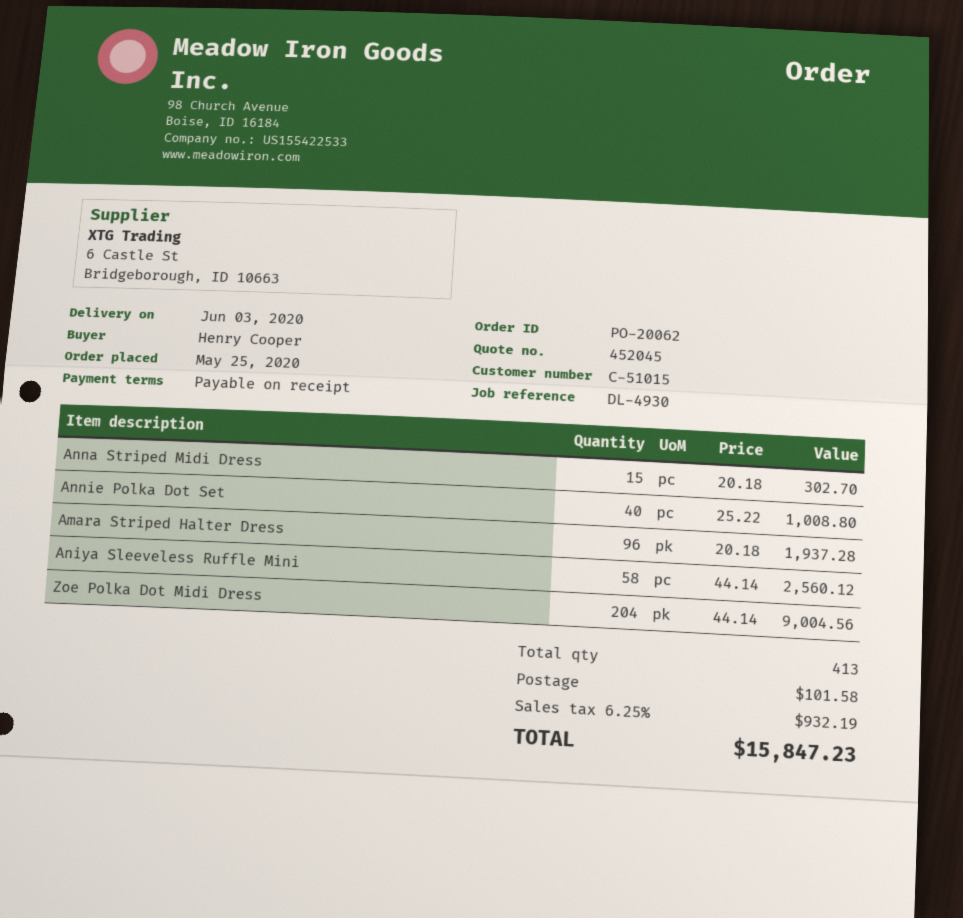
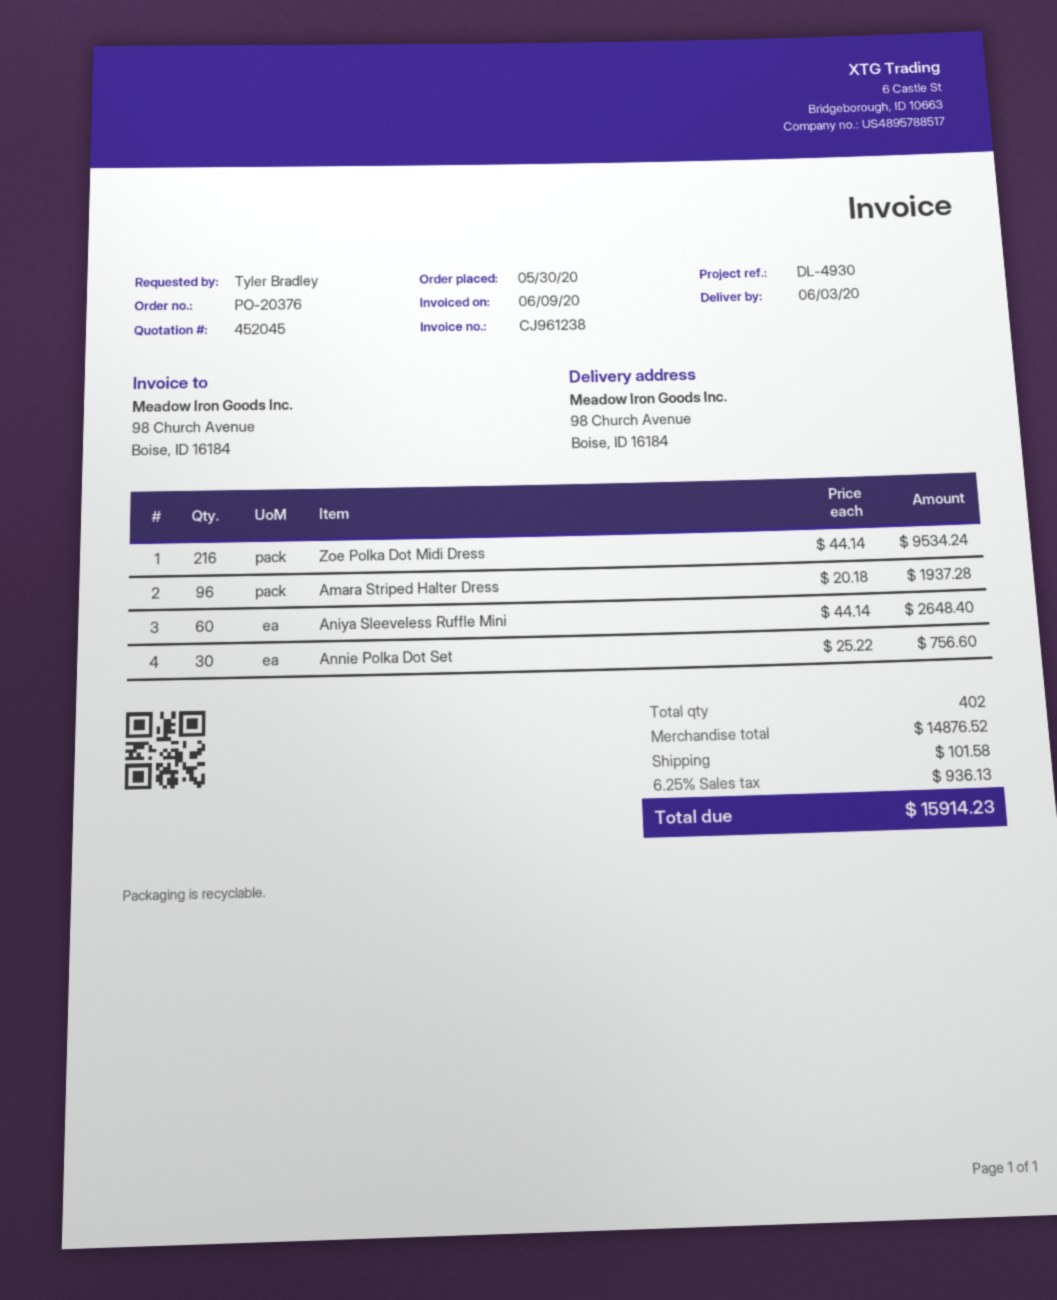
order number: PO-20062 -> PO-20376
order date: 2020-05-25 -> 2020-05-30
ordered by: Henry Cooper -> Tyler Bradley
Anna Striped Midi Dress: 15 x 20.18 = 302.70 -> none
Annie Polka Dot Set: 40 x 25.22 = 1008.80 -> 30 x 25.22 = 756.60
Aniya Sleeveless Ruffle Mini: 58 x 44.14 = 2560.12 -> 60 x 44.14 = 2648.40
Zoe Polka Dot Midi Dress: 204 x 44.14 = 9004.56 -> 216 x 44.14 = 9534.24
total quantity: 413 -> 402
tax: 6.25% = 932.19 -> 6.25% = 936.13
total: 15847.23 -> 15914.23

